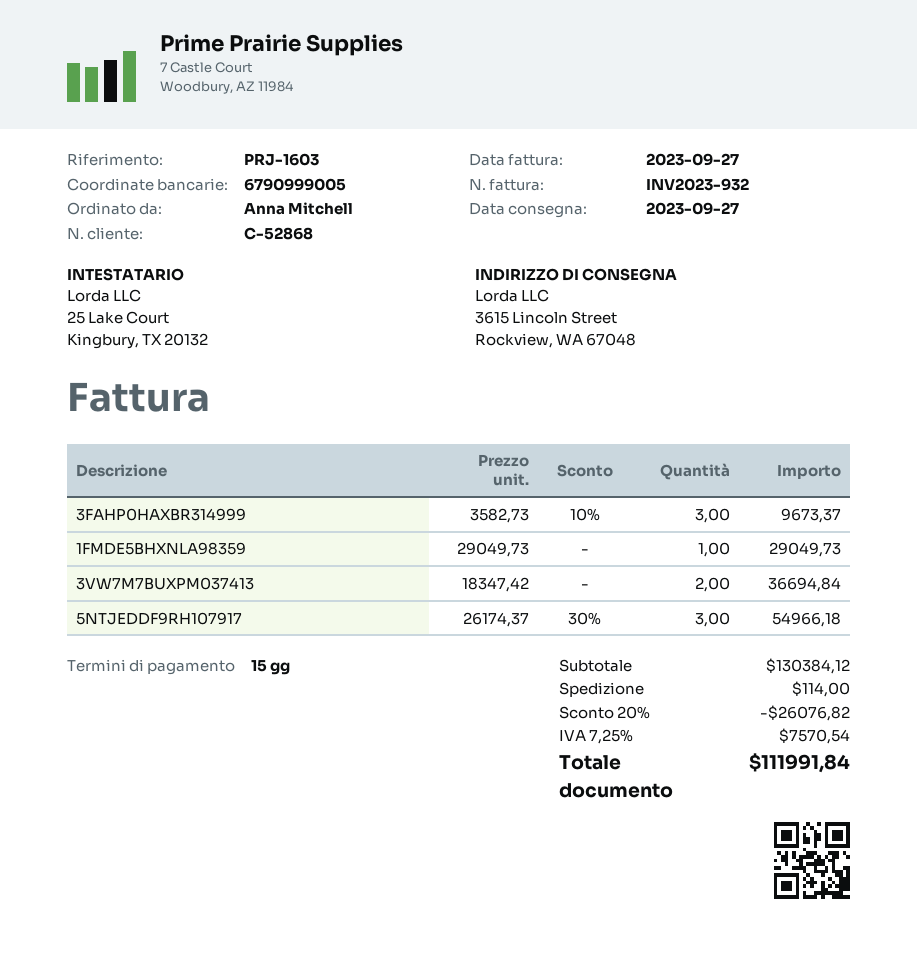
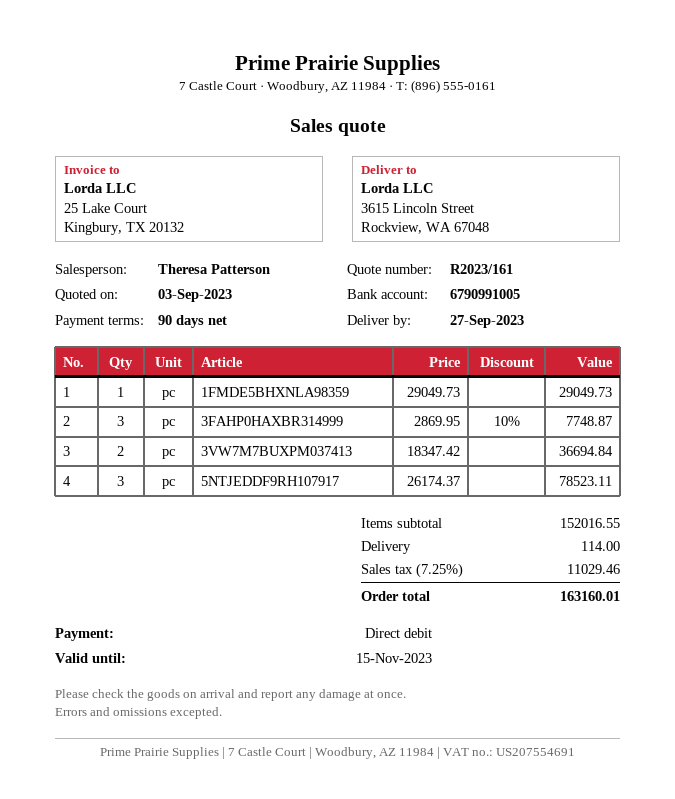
payment terms: 15 days -> 90 days
bank account: 6790999005 -> 6790991005
3FAHP0HAXBR314999: 3 x 3582.73 - 10% = 9673.37 -> 3 x 2869.95 - 10% = 7748.87
5NTJEDDF9RH107917: 3 x 26174.37 - 30% = 54966.18 -> 3 x 26174.37 = 78523.11
subtotal: 130384.12 -> 152016.55
discount: 20% = 26076.82 -> none
tax: 7.25% = 7570.54 -> 7.25% = 11029.46
total: 111991.84 -> 163160.01

